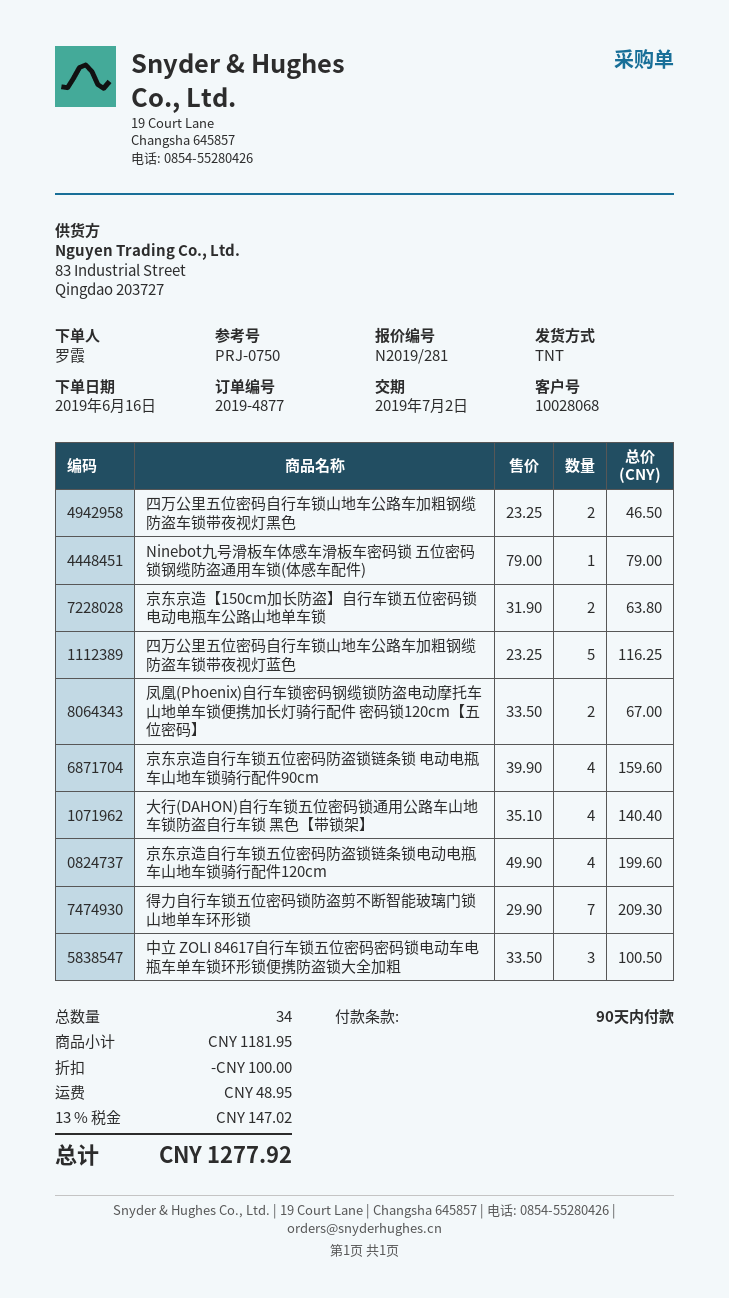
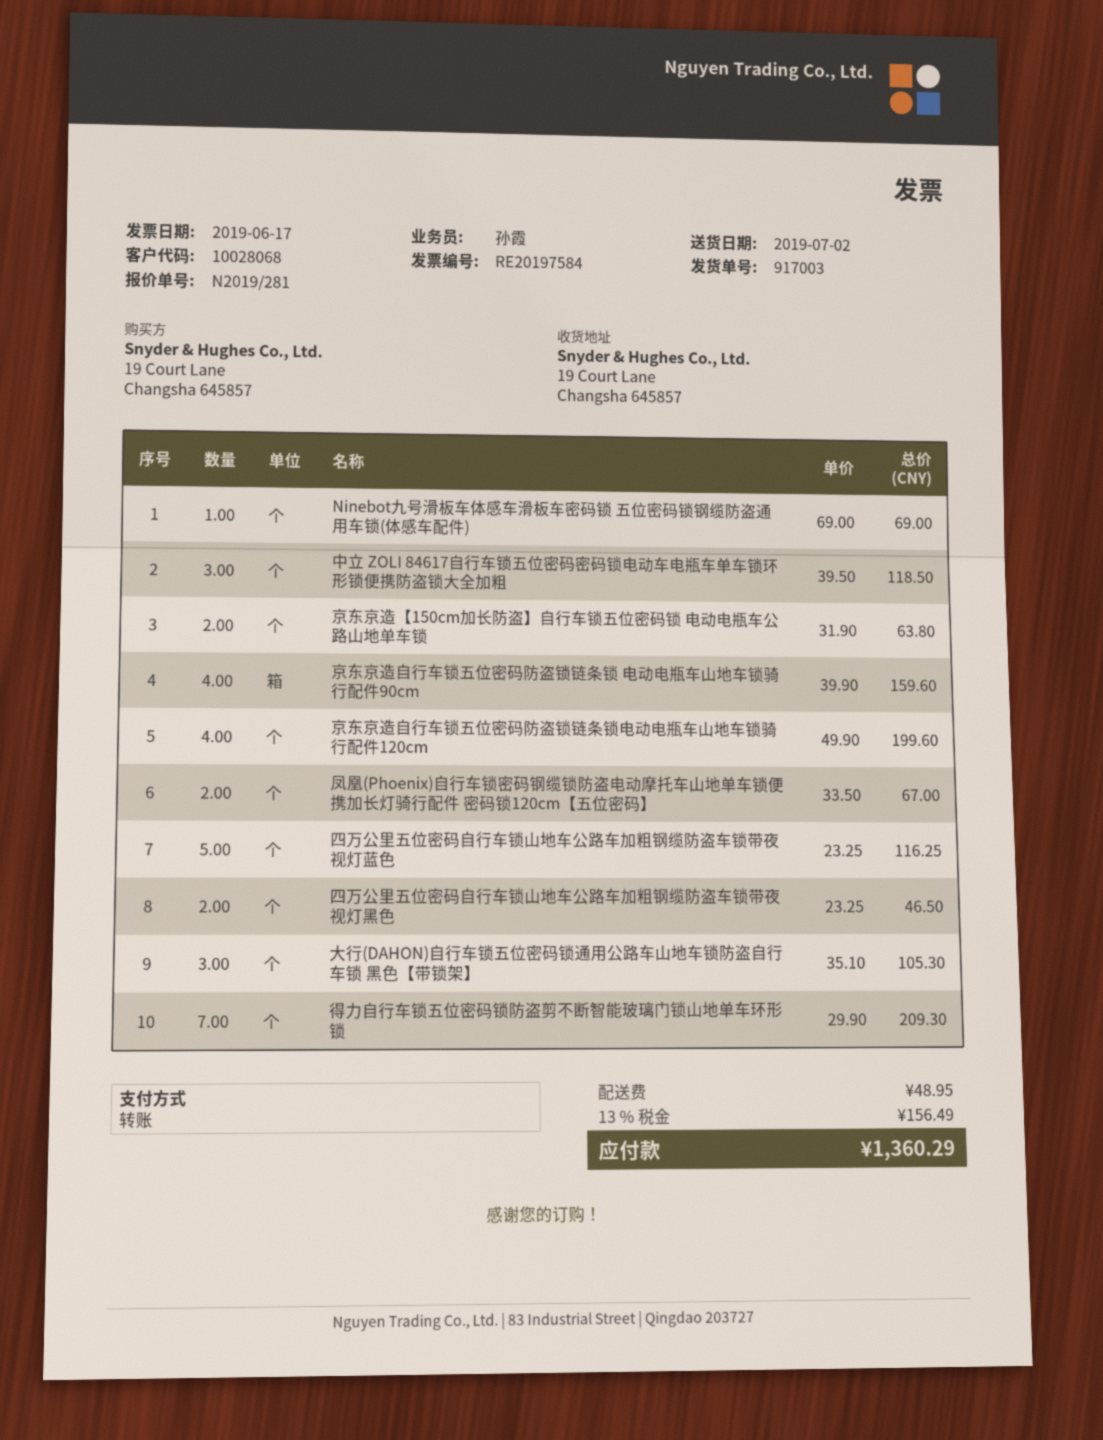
Ninebot九号滑板车体感车滑板车密码锁 五位密码锁钢缆防盗通用车锁(体感车配件): 1 x 79.00 = 79.00 -> 1 x 69.00 = 69.00
大行(DAHON)自行车锁五位密码锁通用公路车山地车锁防盗自行车锁 黑色【带锁架】: 4 x 35.10 = 140.40 -> 3 x 35.10 = 105.30
中立 ZOLI 84617自行车锁五位密码密码锁电动车电瓶车单车锁环形锁便携防盗锁大全加粗: 3 x 33.50 = 100.50 -> 3 x 39.50 = 118.50
discount: 100.00 -> none
tax: 13% = 147.02 -> 13% = 156.49
total: 1277.92 -> 1360.29

